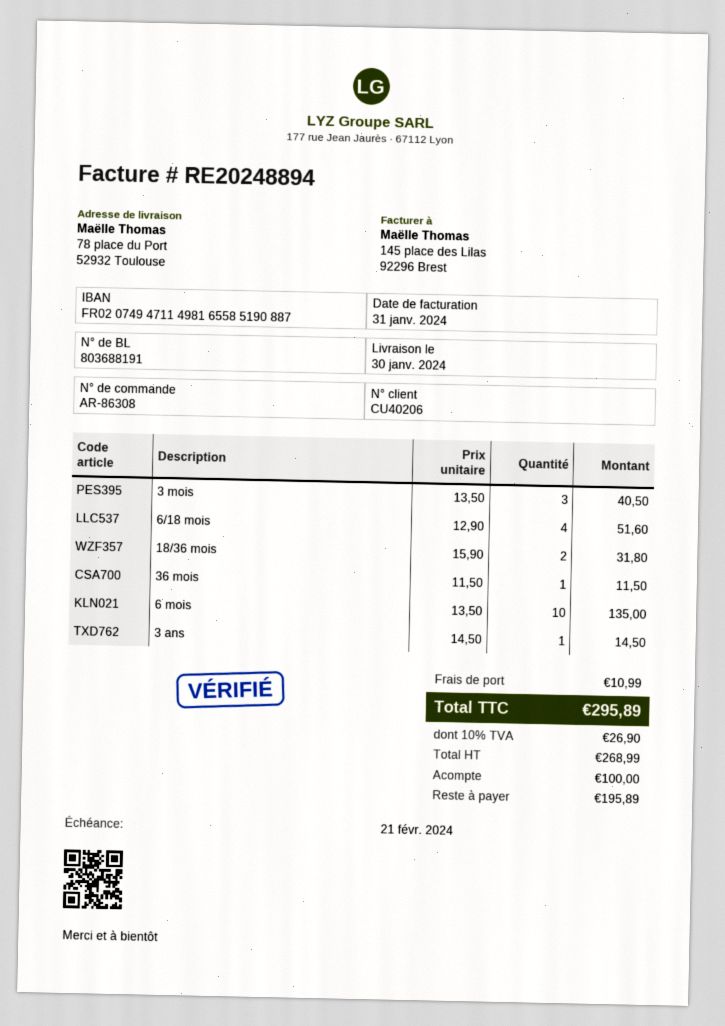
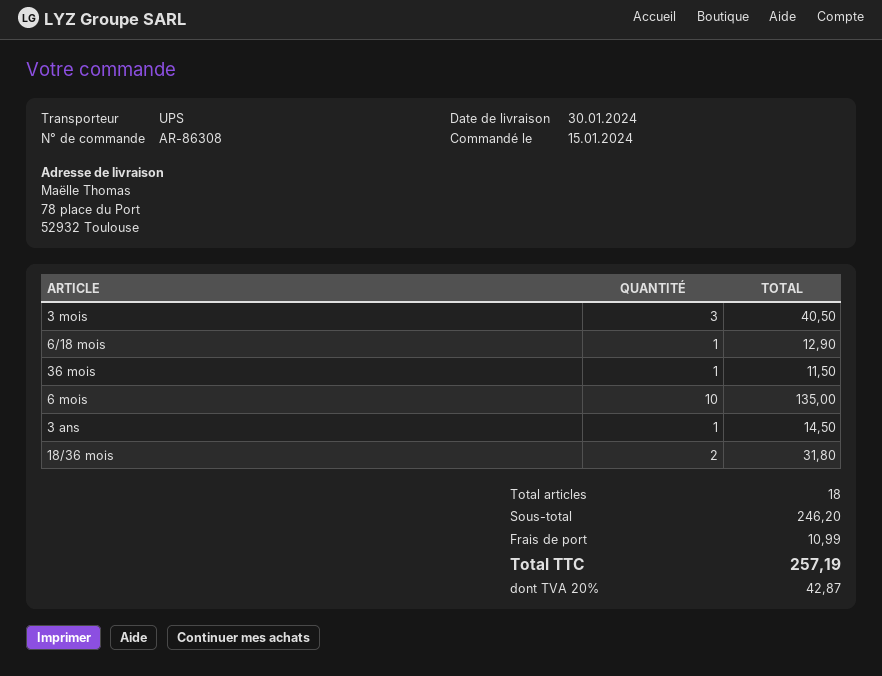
6/18 mois: 4 for 51.60 -> 1 for 12.90
tax: 10% = 26.90 -> 20% = 42.87
total: 295.89 -> 257.19

